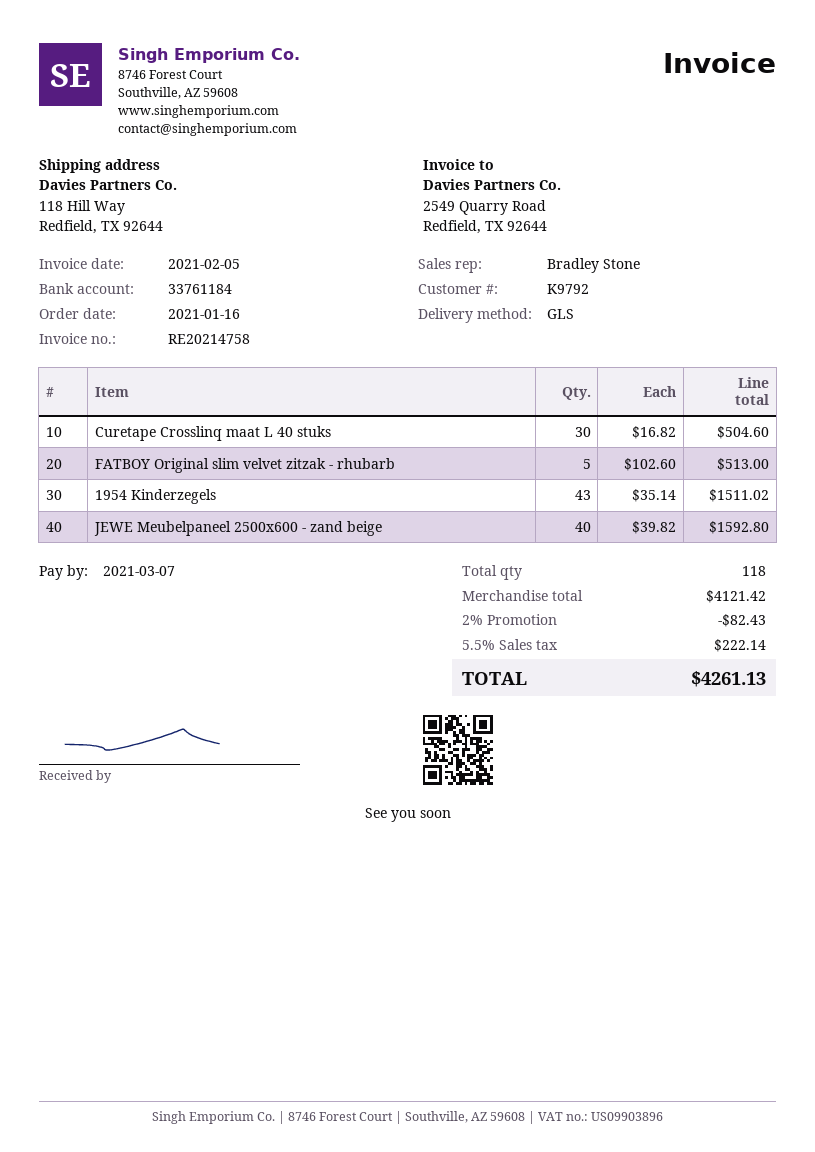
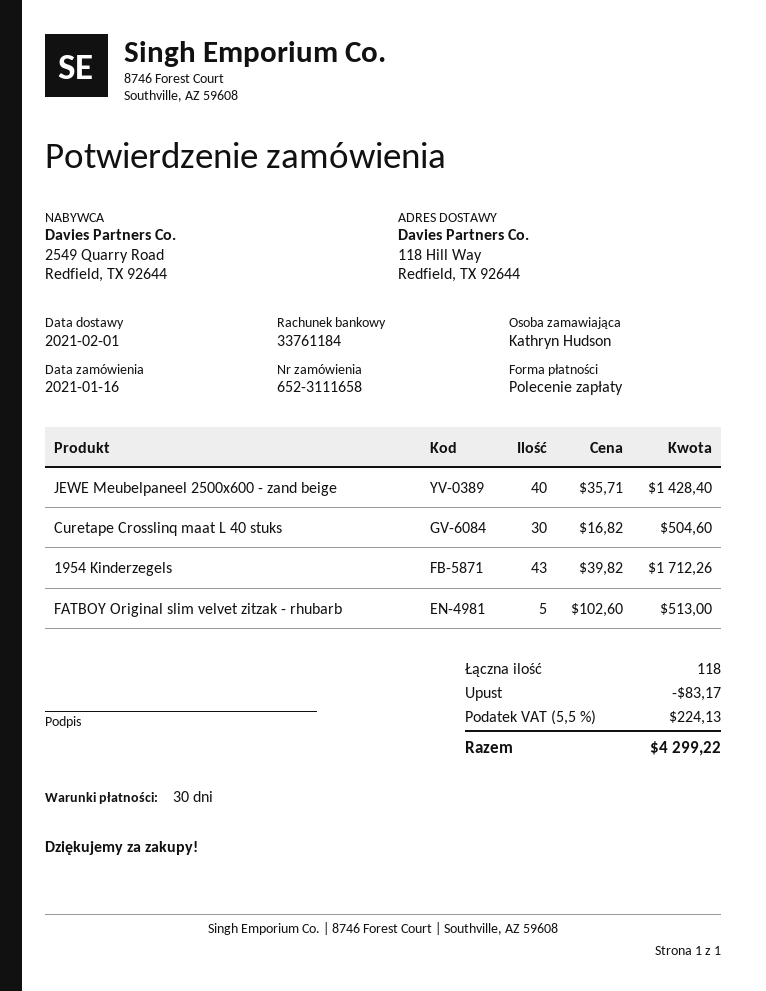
1954 Kinderzegels: 43 x 35.14 = 1511.02 -> 43 x 39.82 = 1712.26
JEWE Meubelpaneel 2500x600 - zand beige: 40 x 39.82 = 1592.80 -> 40 x 35.71 = 1428.40
discount: 82.43 -> 83.17
tax: 5.5% = 222.14 -> 5.5% = 224.13
total: 4261.13 -> 4299.22

